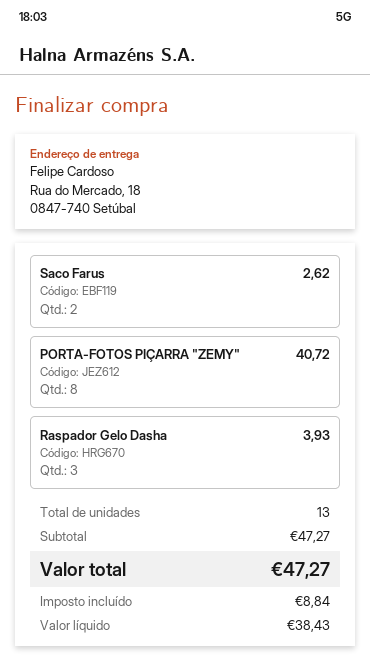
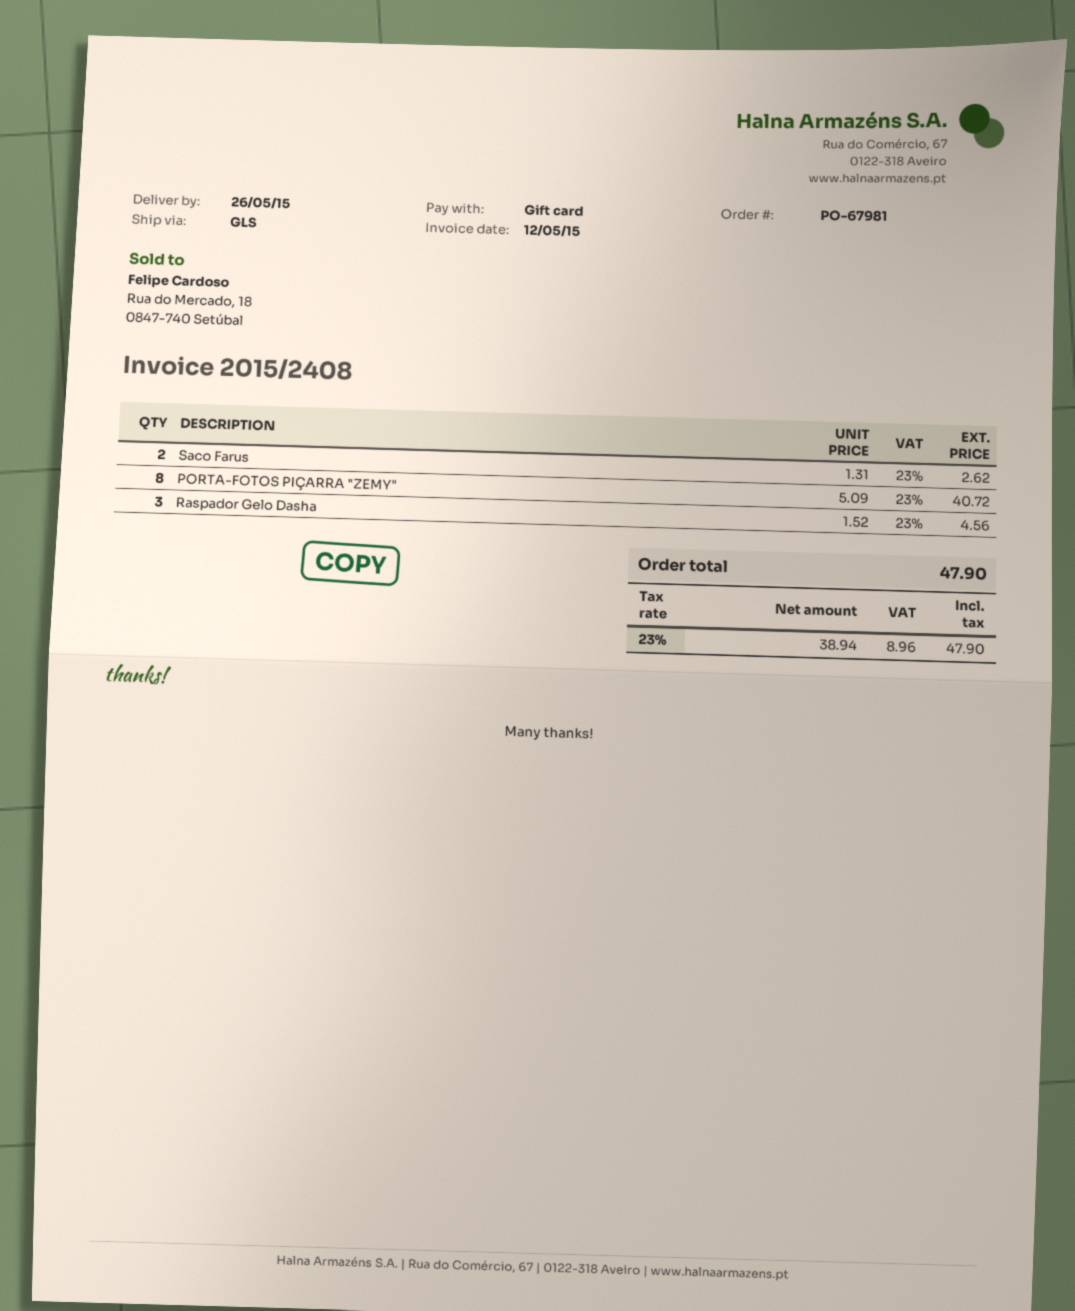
Raspador Gelo Dasha: 3 for 3.93 -> 3 for 4.56
net: 38.43 -> 38.94
tax: 8.84 -> 8.96
total: 47.27 -> 47.90

